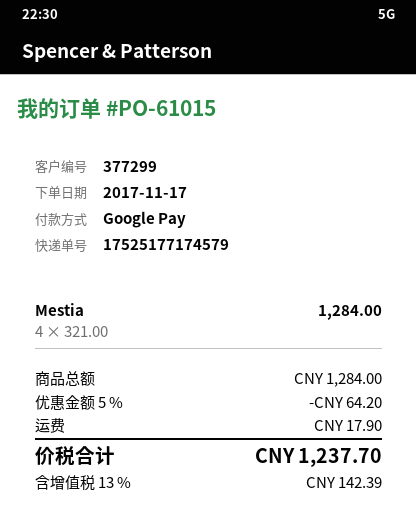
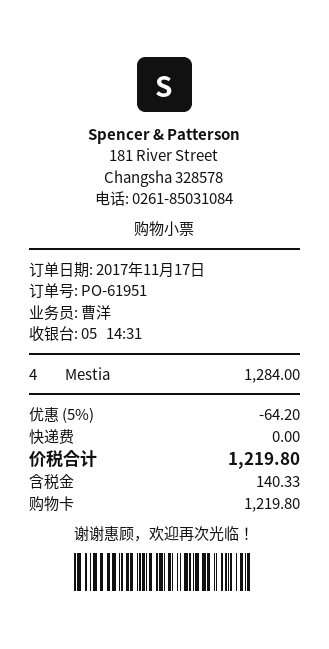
order number: PO-61015 -> PO-61951
payment method: Google Pay -> gift card
shipping: 17.90 -> 0.00
tax: 142.39 -> 140.33
total: 1237.70 -> 1219.80

